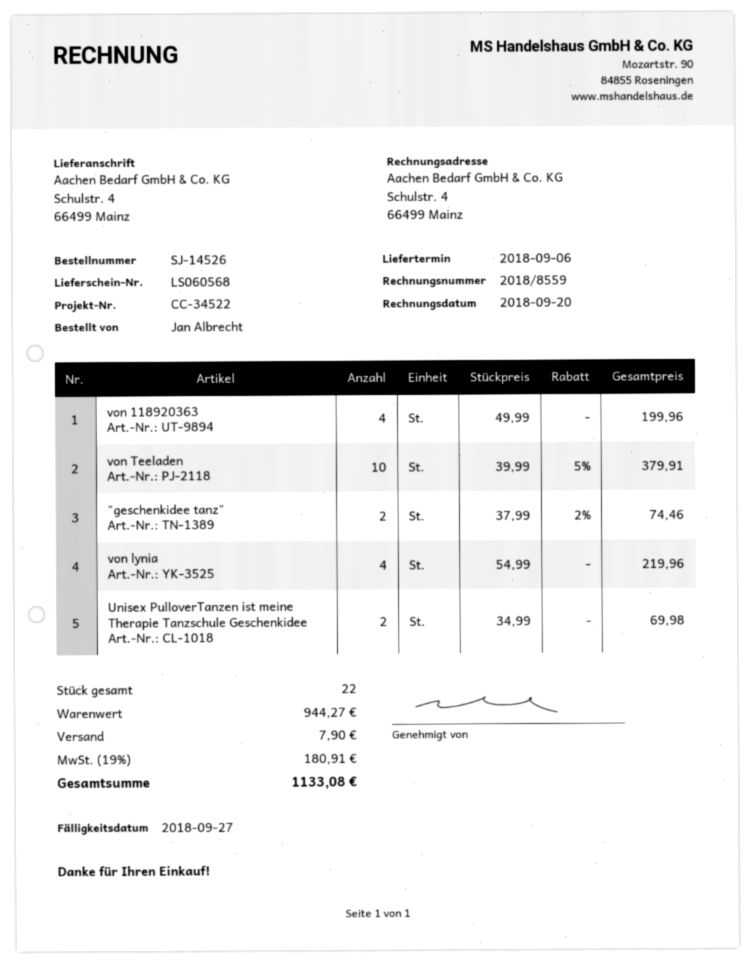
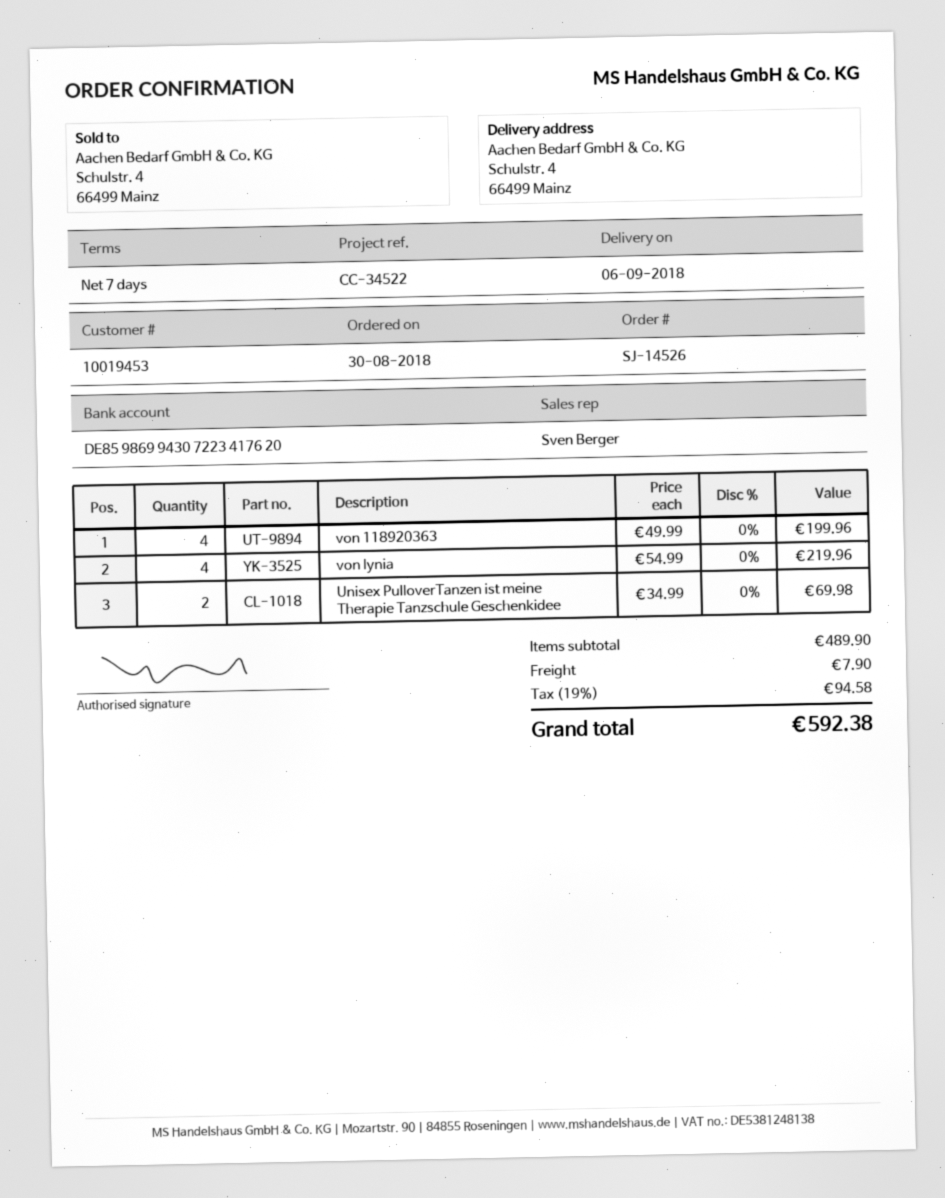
von Teeladen: 10 x 39.99 - 5% = 379.91 -> none
"geschenkidee tanz": 2 x 37.99 - 2% = 74.46 -> none
subtotal: 944.27 -> 489.90
tax: 19% = 180.91 -> 19% = 94.58
total: 1133.08 -> 592.38

